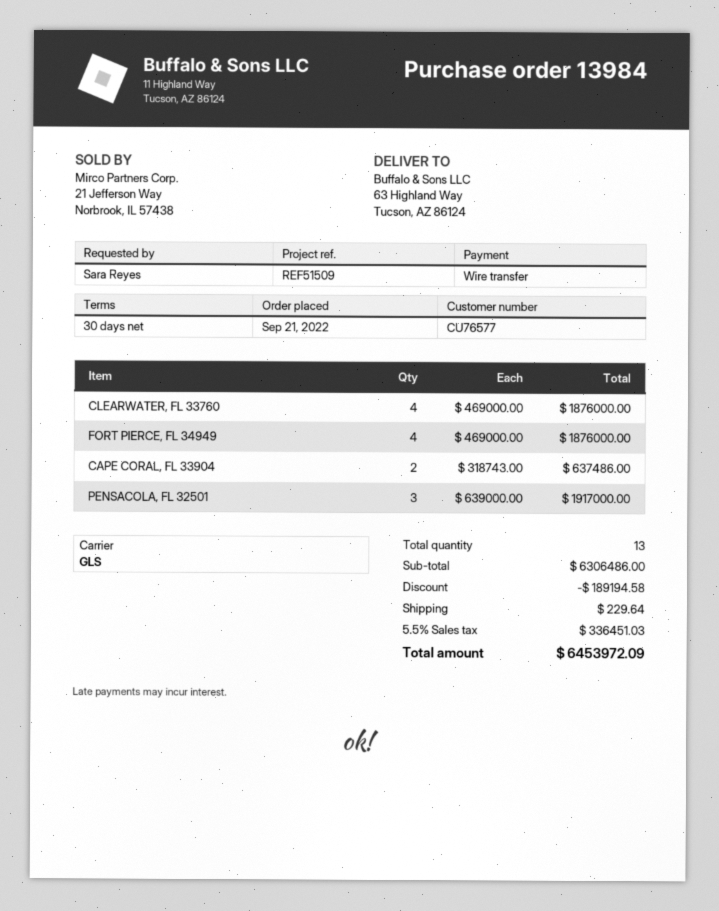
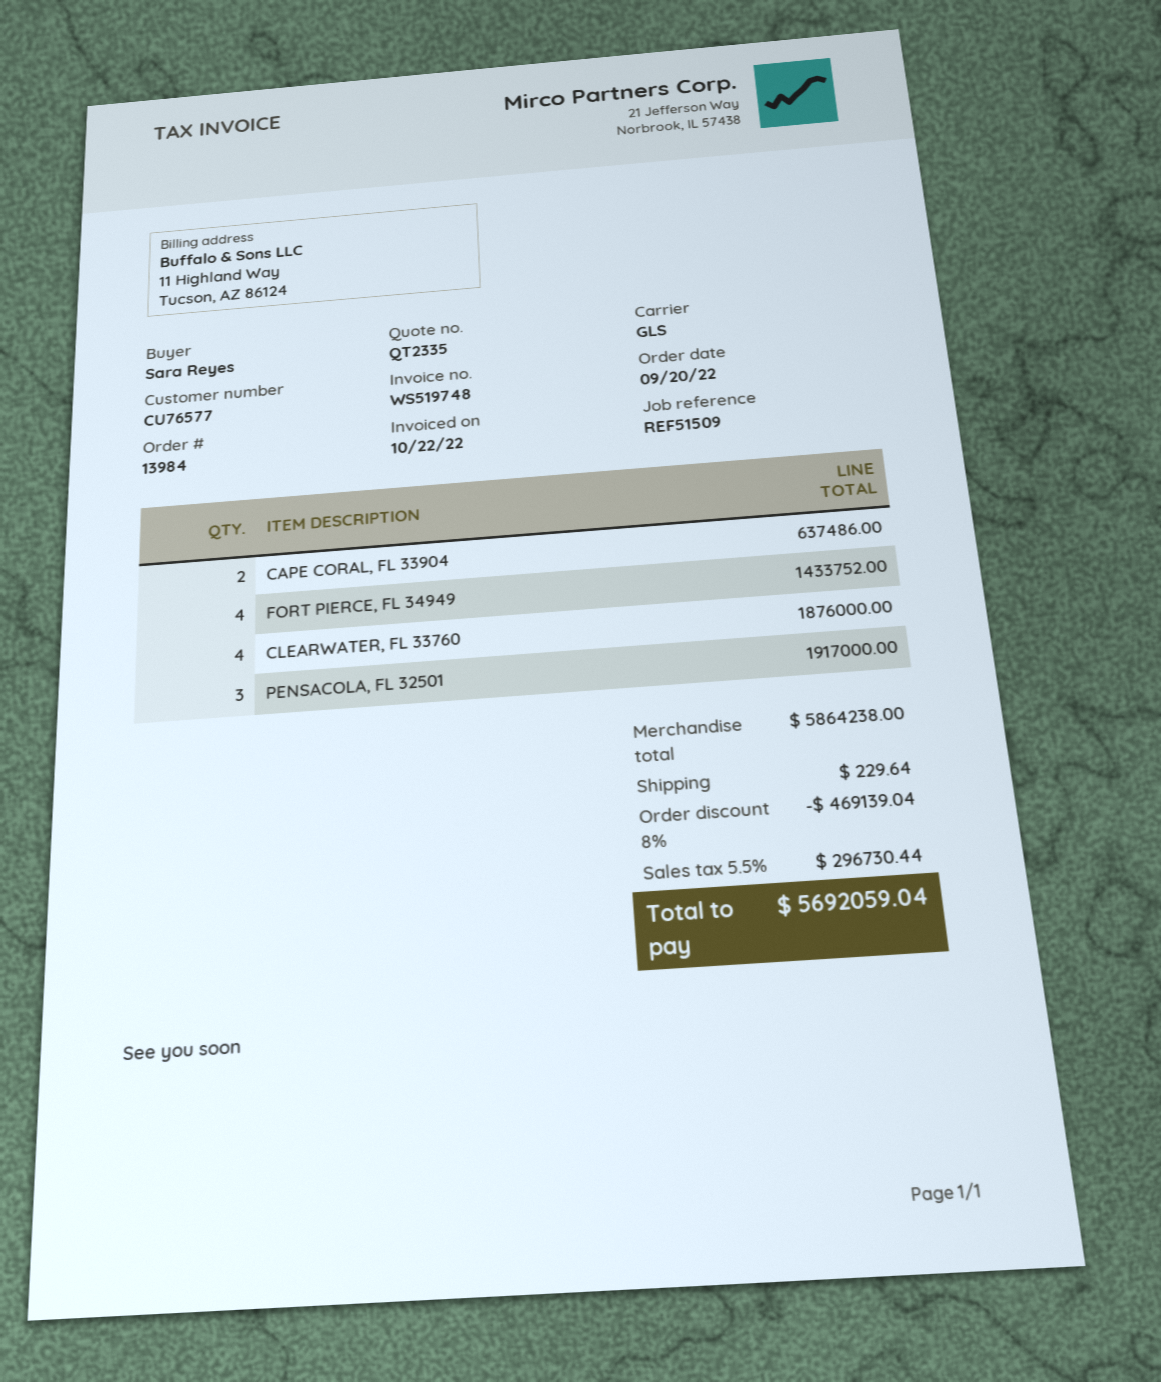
order date: 2022-09-21 -> 2022-09-20
FORT PIERCE, FL 34949: 4 for 1876000.00 -> 4 for 1433752.00
subtotal: 6306486.00 -> 5864238.00
discount: 189194.58 -> 469139.04
tax: 5.5% = 336451.03 -> 5.5% = 296730.44
total: 6453972.09 -> 5692059.04

